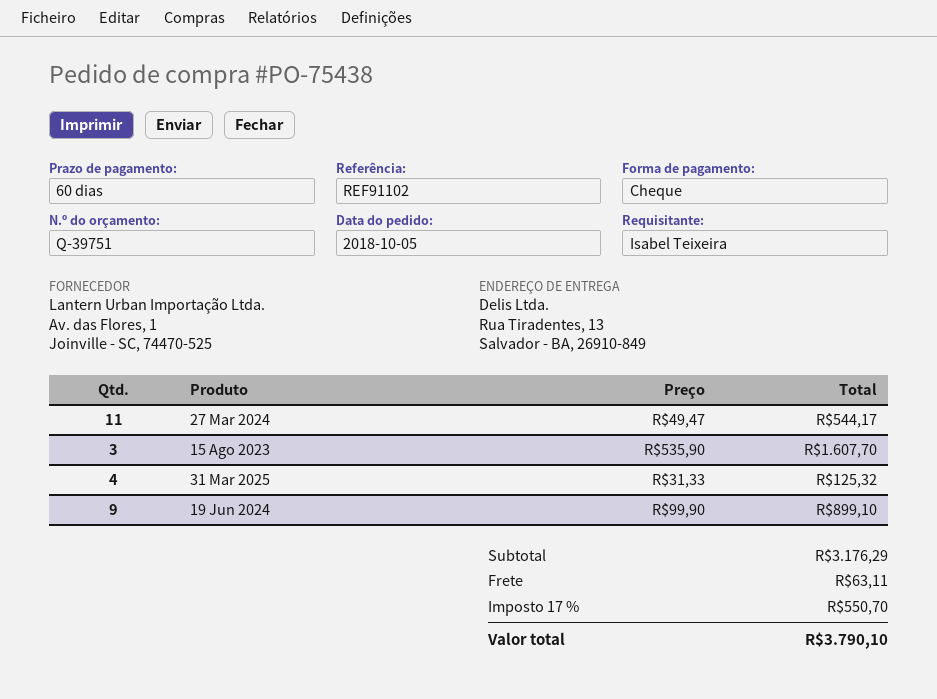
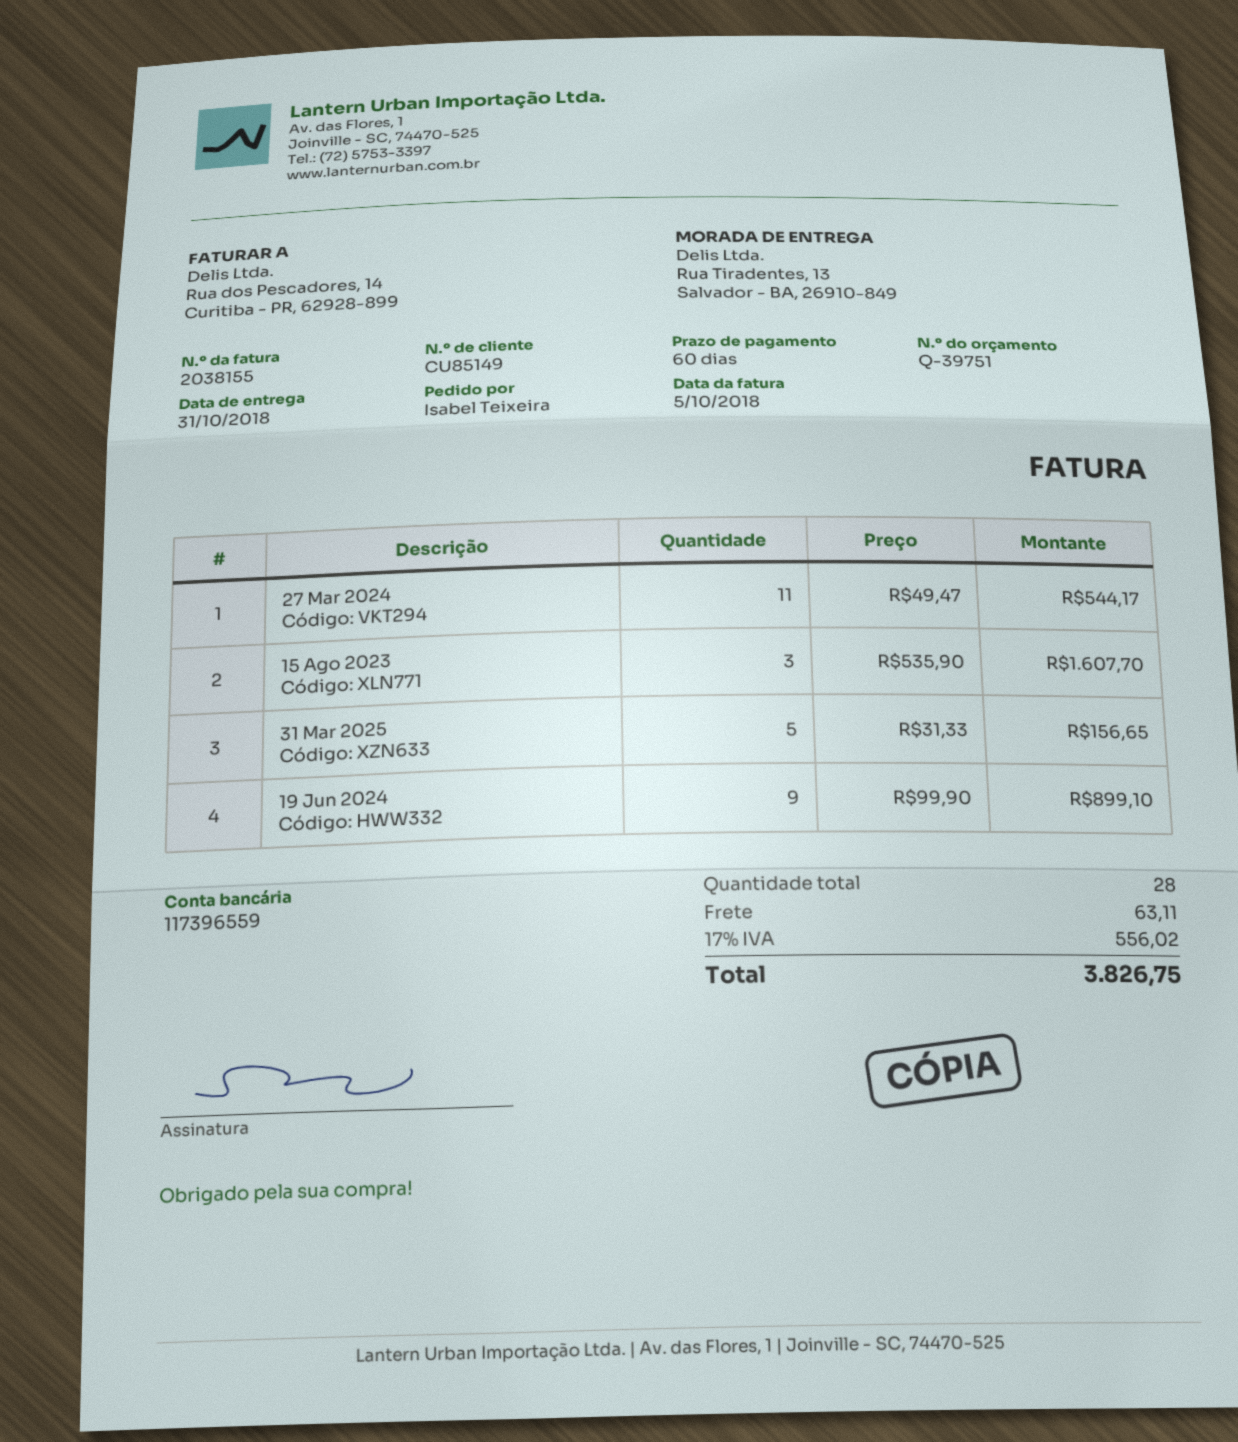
31 Mar 2025: 4 x 31.33 = 125.32 -> 5 x 31.33 = 156.65
tax: 17% = 550.70 -> 17% = 556.02
total: 3790.10 -> 3826.75

